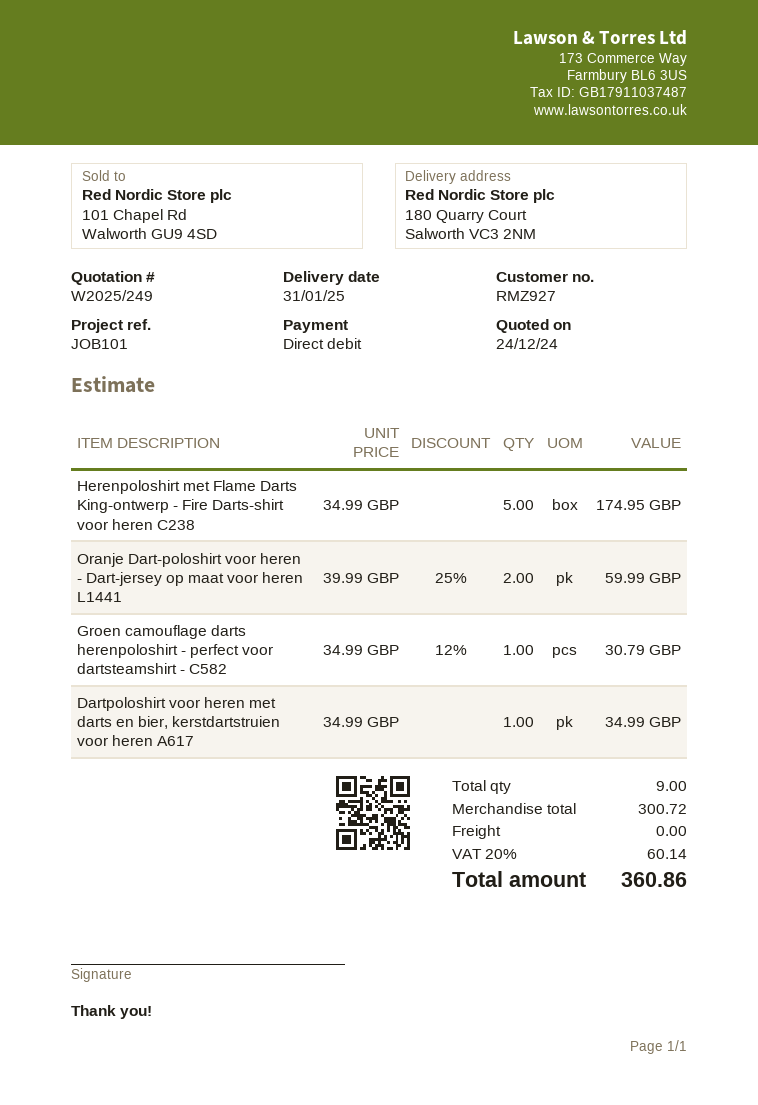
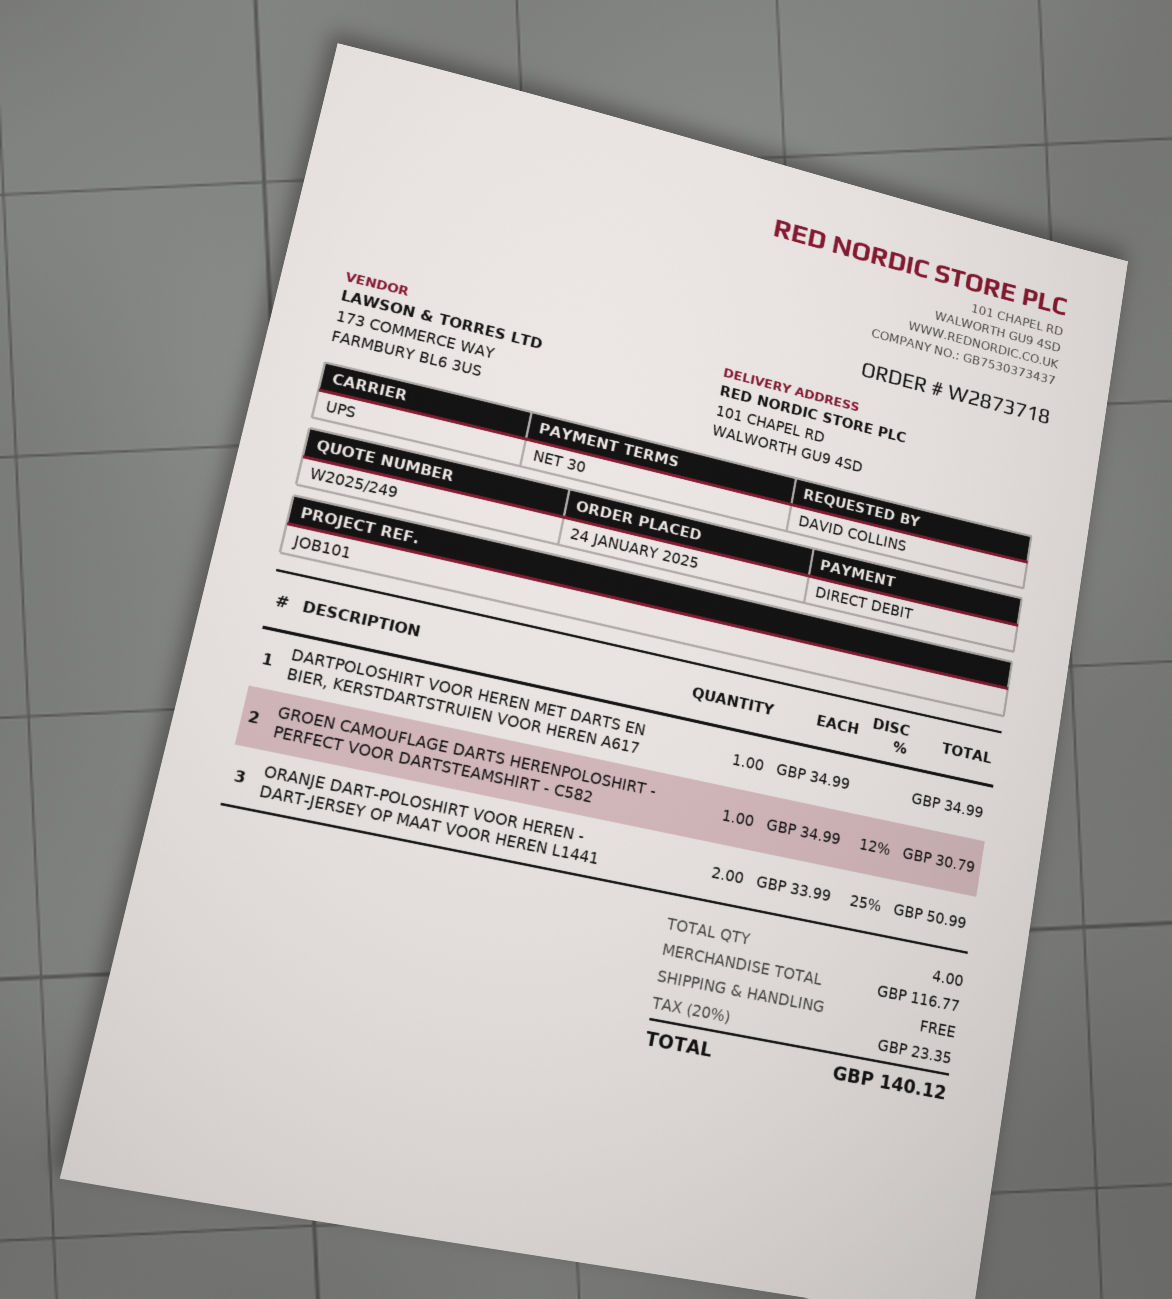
ship to: 180 Quarry Court, Salworth VC3 2NM -> 101 CHAPEL RD, WALWORTH GU9 4SD
Herenpoloshirt met Flame Darts King-ontwerp - Fire Darts-shirt voor heren C238: 5 x 34.99 = 174.95 -> none
Oranje Dart-poloshirt voor heren - Dart-jersey op maat voor heren L1441: 2 x 39.99 - 25% = 59.99 -> 2 x 33.99 - 25% = 50.99
total quantity: 9 -> 4
subtotal: 300.72 -> 116.77
tax: 20% = 60.14 -> 20% = 23.35
total: 360.86 -> 140.12

